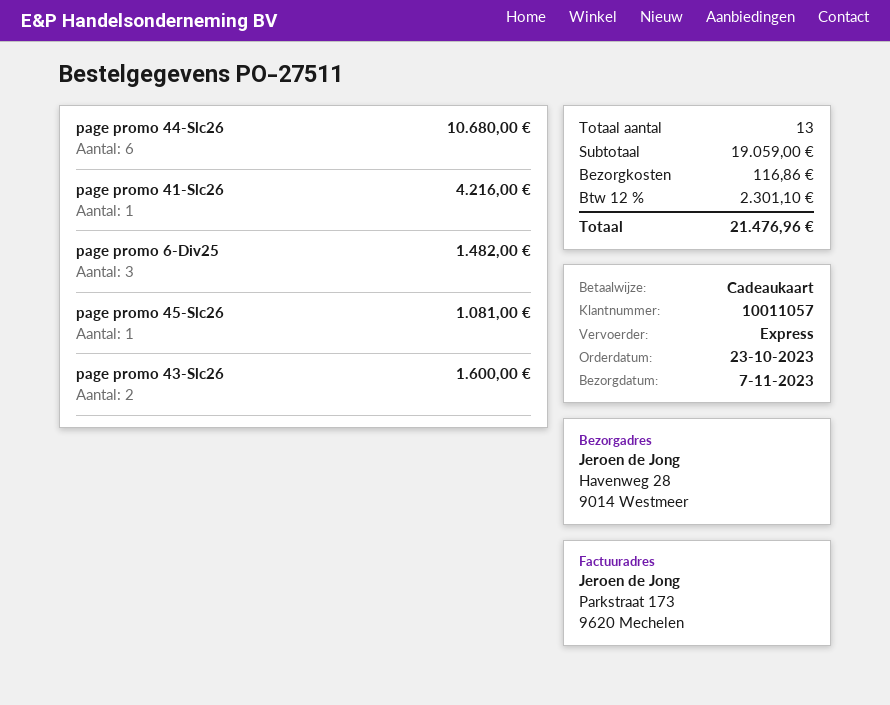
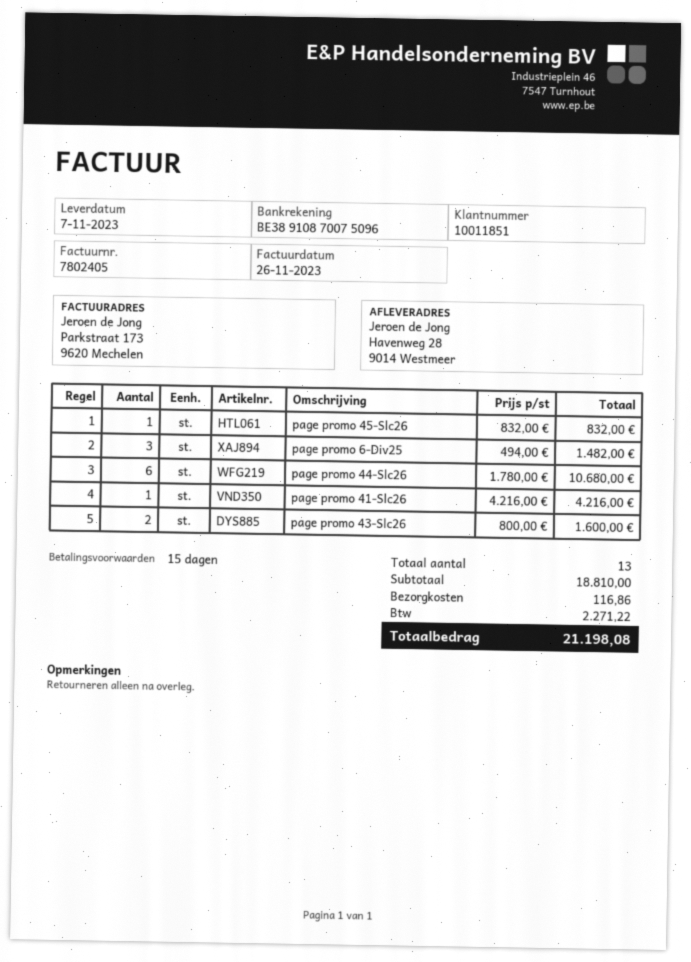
customer number: 10011057 -> 10011851
page promo 45-Slc26: 1 for 1081.00 -> 1 for 832.00
subtotal: 19059.00 -> 18810.00
tax: 2301.10 -> 2271.22
total: 21476.96 -> 21198.08

